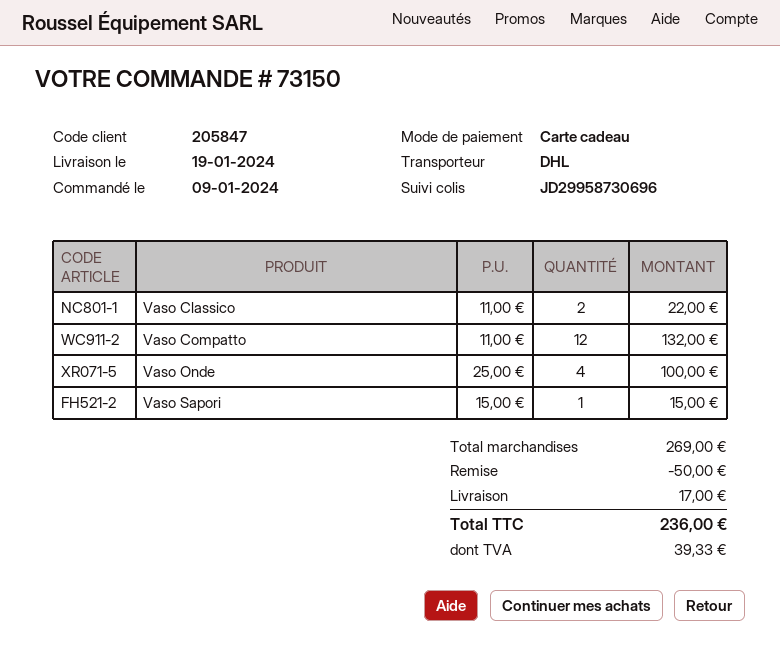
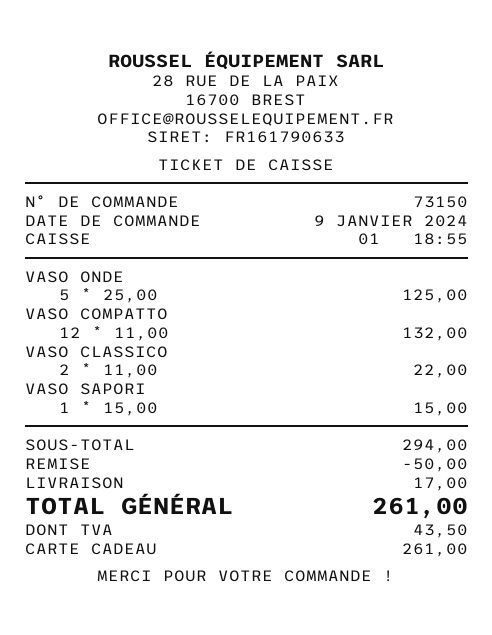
Vaso Onde: 4 x 25.00 = 100.00 -> 5 x 25.00 = 125.00
subtotal: 269.00 -> 294.00
tax: 39.33 -> 43.50
total: 236.00 -> 261.00

